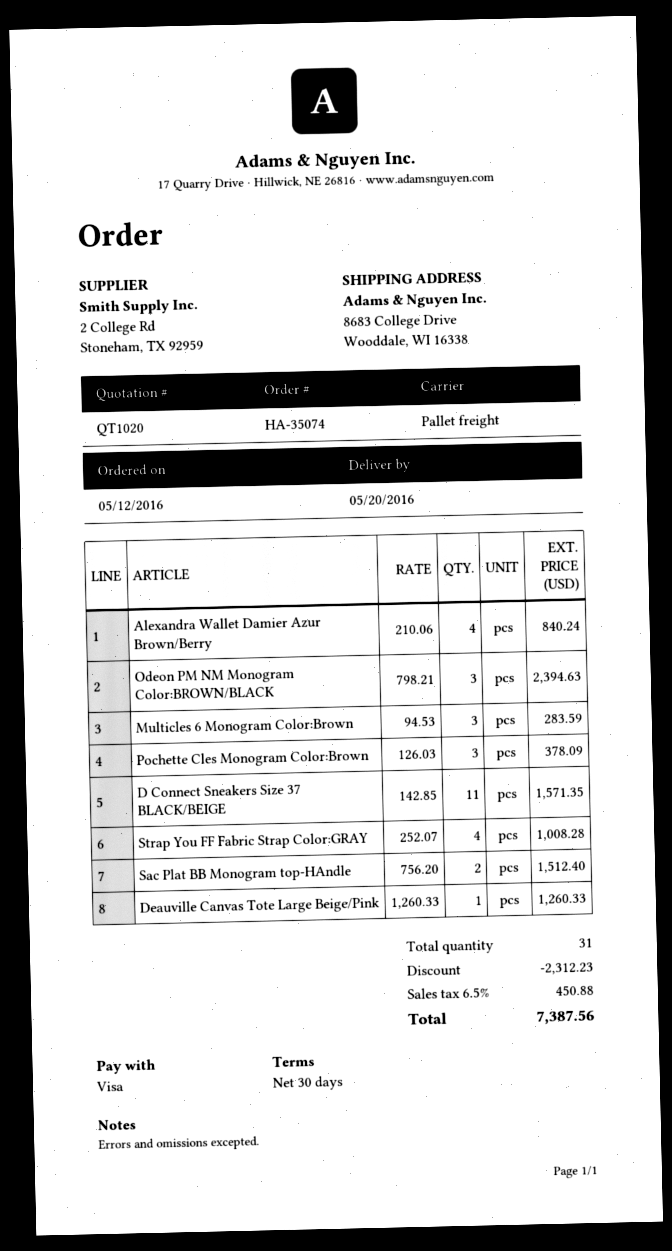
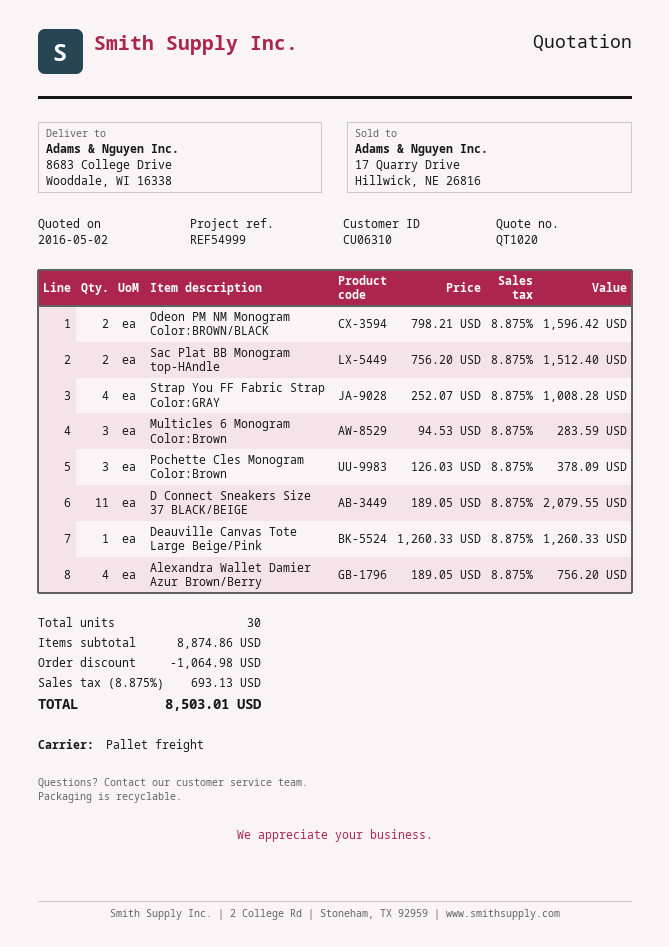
Alexandra Wallet Damier Azur Brown/Berry: 4 x 210.06 = 840.24 -> 4 x 189.05 = 756.20
Odeon PM NM Monogram Color:BROWN/BLACK: 3 x 798.21 = 2394.63 -> 2 x 798.21 = 1596.42
D Connect Sneakers Size 37 BLACK/BEIGE: 11 x 142.85 = 1571.35 -> 11 x 189.05 = 2079.55
total quantity: 31 -> 30
discount: 2312.23 -> 1064.98
tax: 6.5% = 450.88 -> 8.875% = 693.13
total: 7387.56 -> 8503.01

